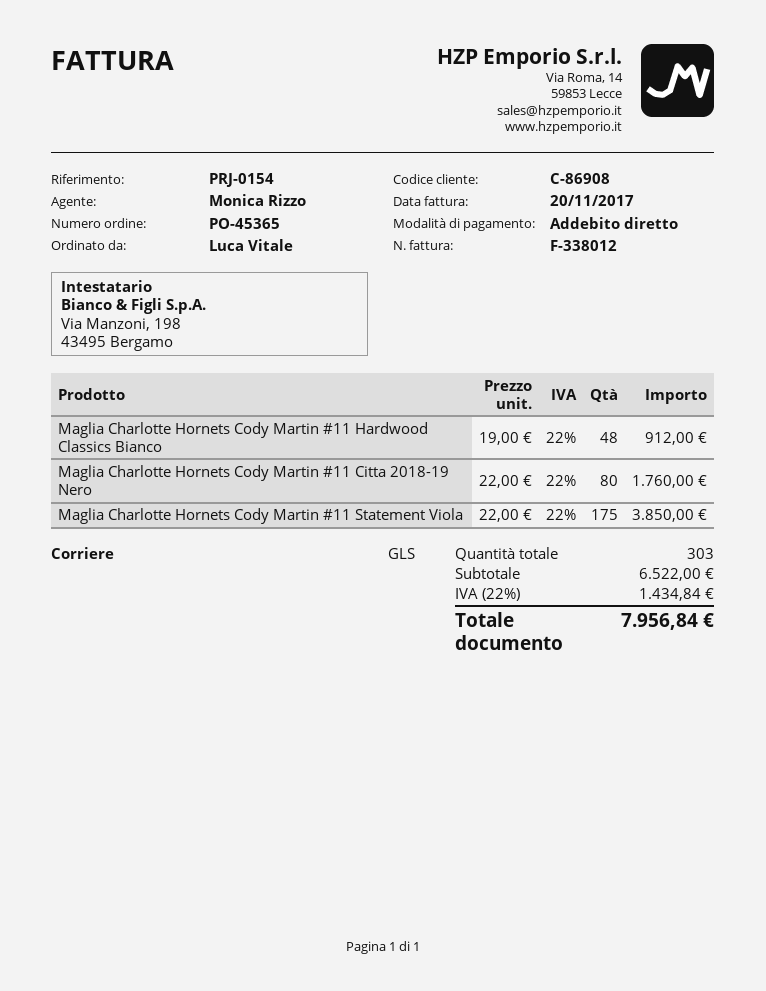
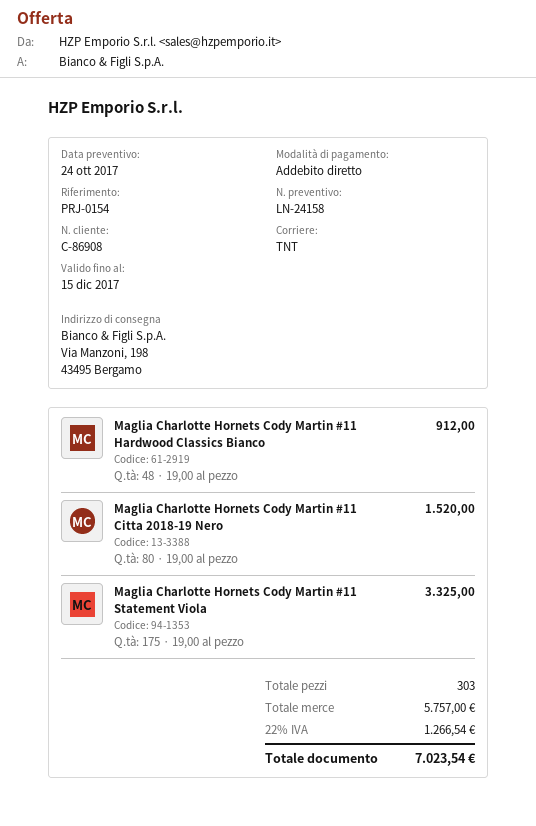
shipping method: GLS -> TNT
Maglia Charlotte Hornets Cody Martin #11 Citta 2018-19 Nero: 80 x 22.00 = 1760.00 -> 80 x 19.00 = 1520.00
Maglia Charlotte Hornets Cody Martin #11 Statement Viola: 175 x 22.00 = 3850.00 -> 175 x 19.00 = 3325.00
subtotal: 6522.00 -> 5757.00
tax: 22% = 1434.84 -> 22% = 1266.54
total: 7956.84 -> 7023.54

